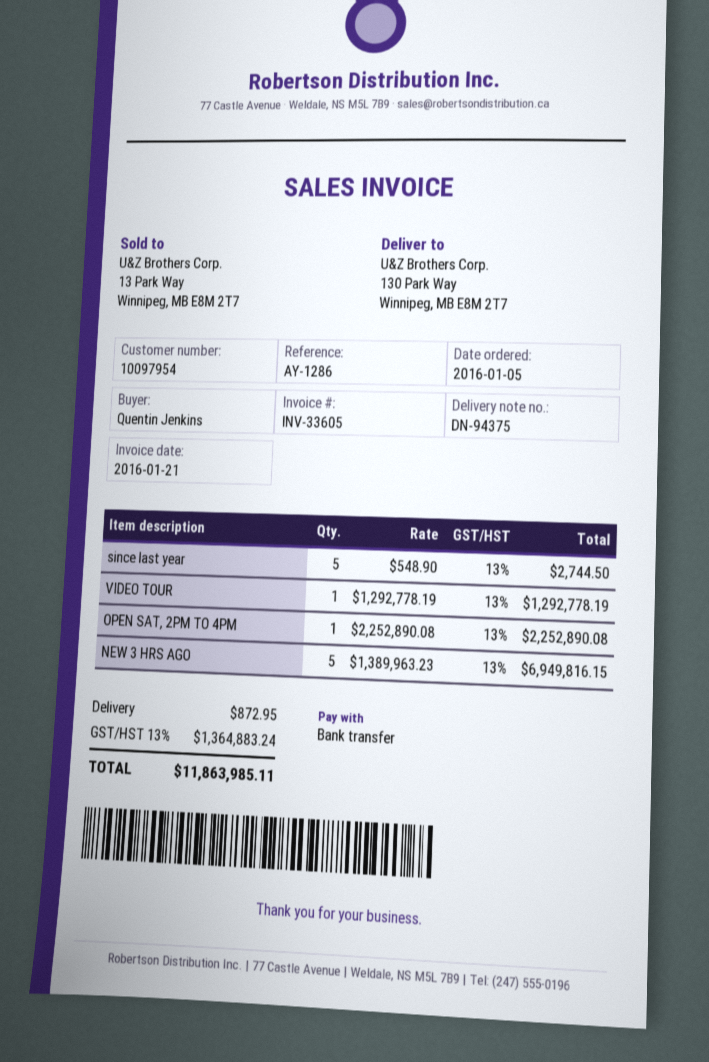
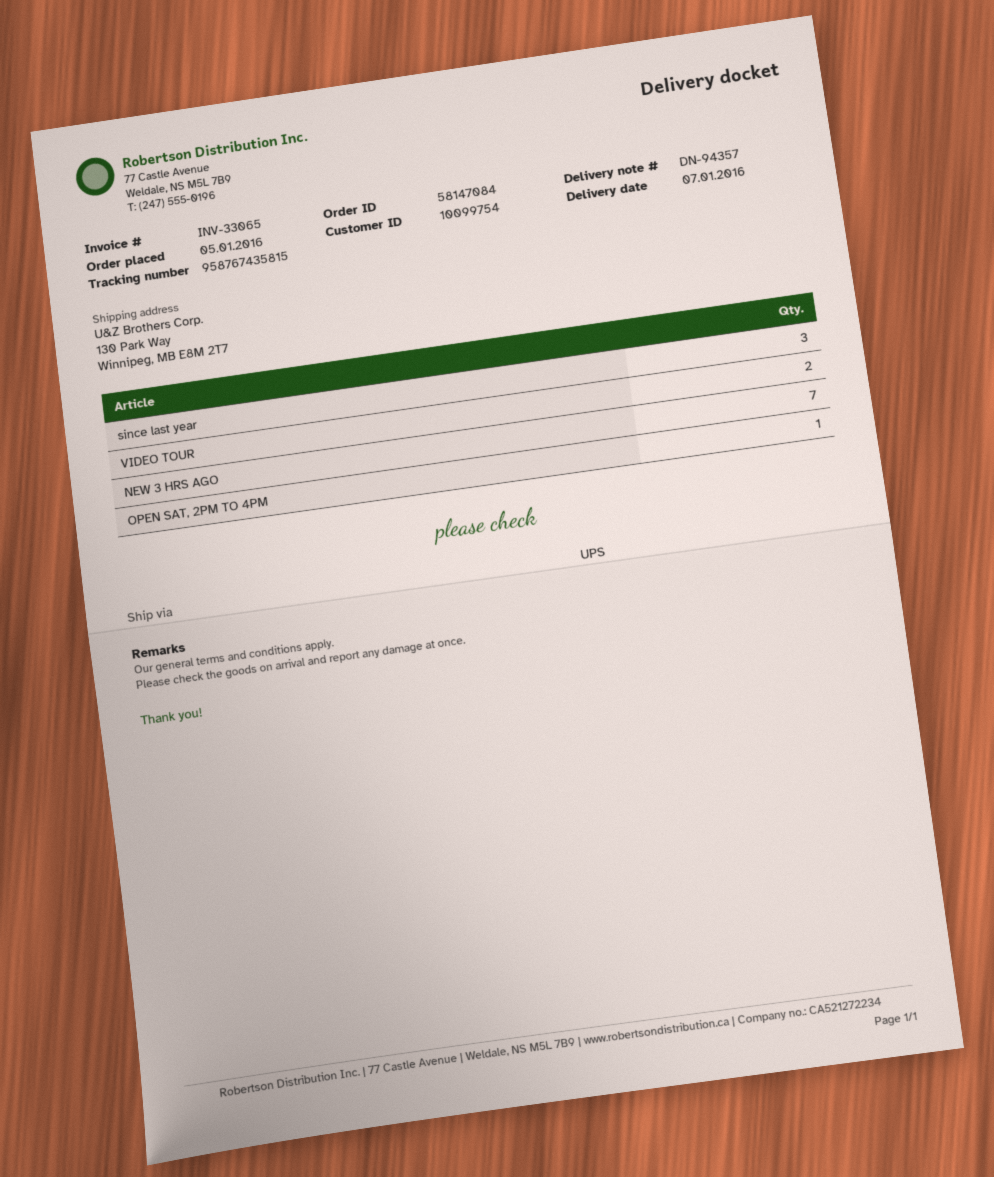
delivery note number: DN-94375 -> DN-94357
invoice number: INV-33605 -> INV-33065
customer number: 10097954 -> 10099754
since last year: 5 -> 3
VIDEO TOUR: 1 -> 2
NEW 3 HRS AGO: 5 -> 7

